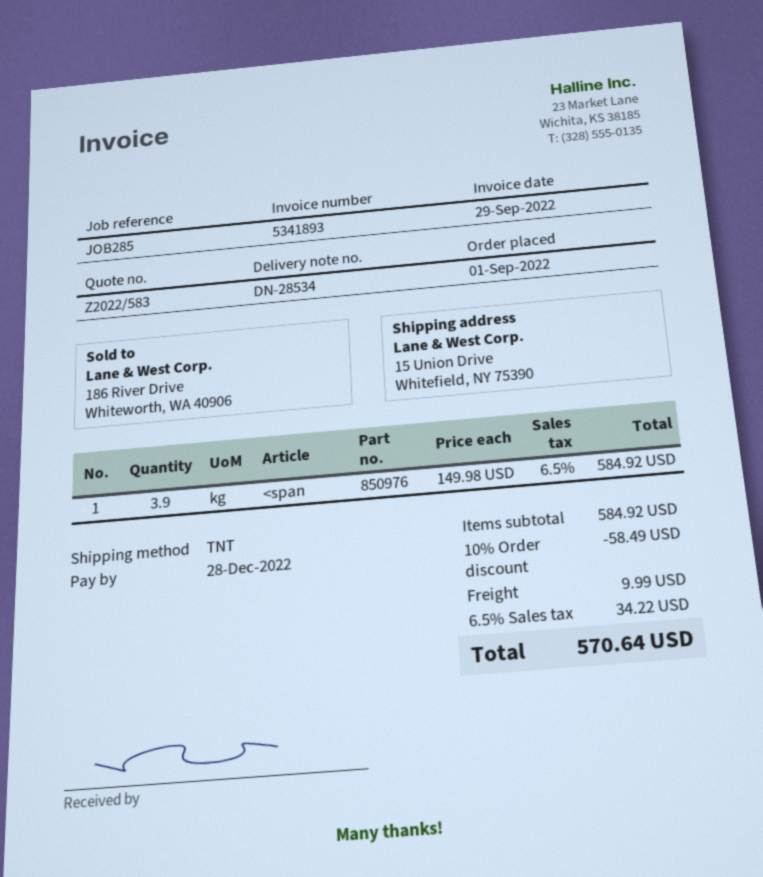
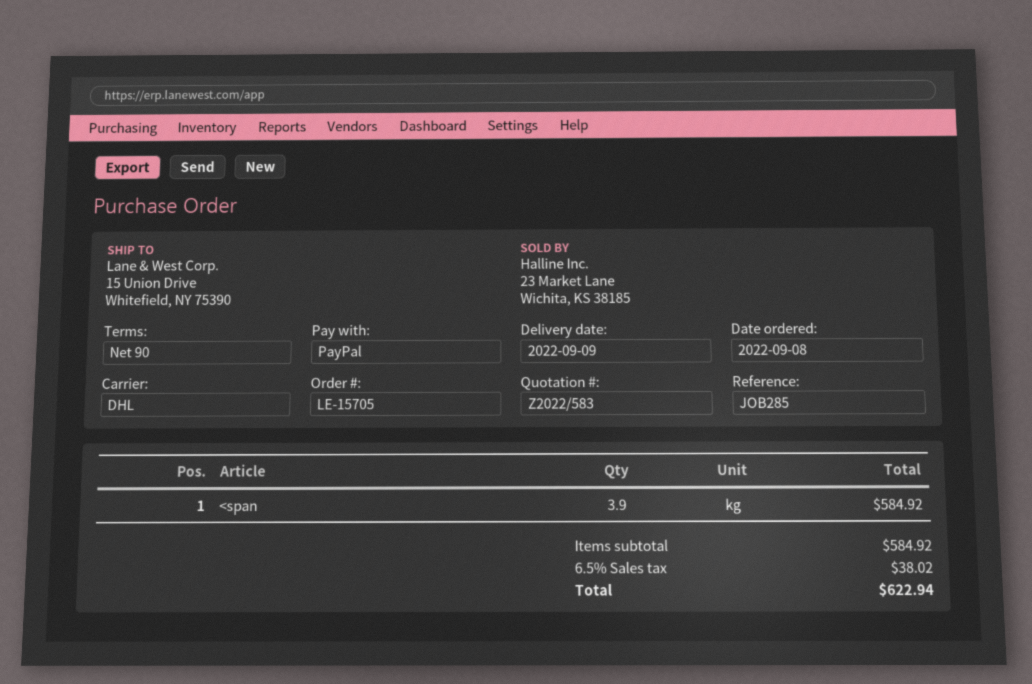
order date: 2022-09-01 -> 2022-09-08
shipping method: TNT -> DHL
discount: 10% = 58.49 -> none
shipping: 9.99 -> none
tax: 6.5% = 34.22 -> 6.5% = 38.02
total: 570.64 -> 622.94

